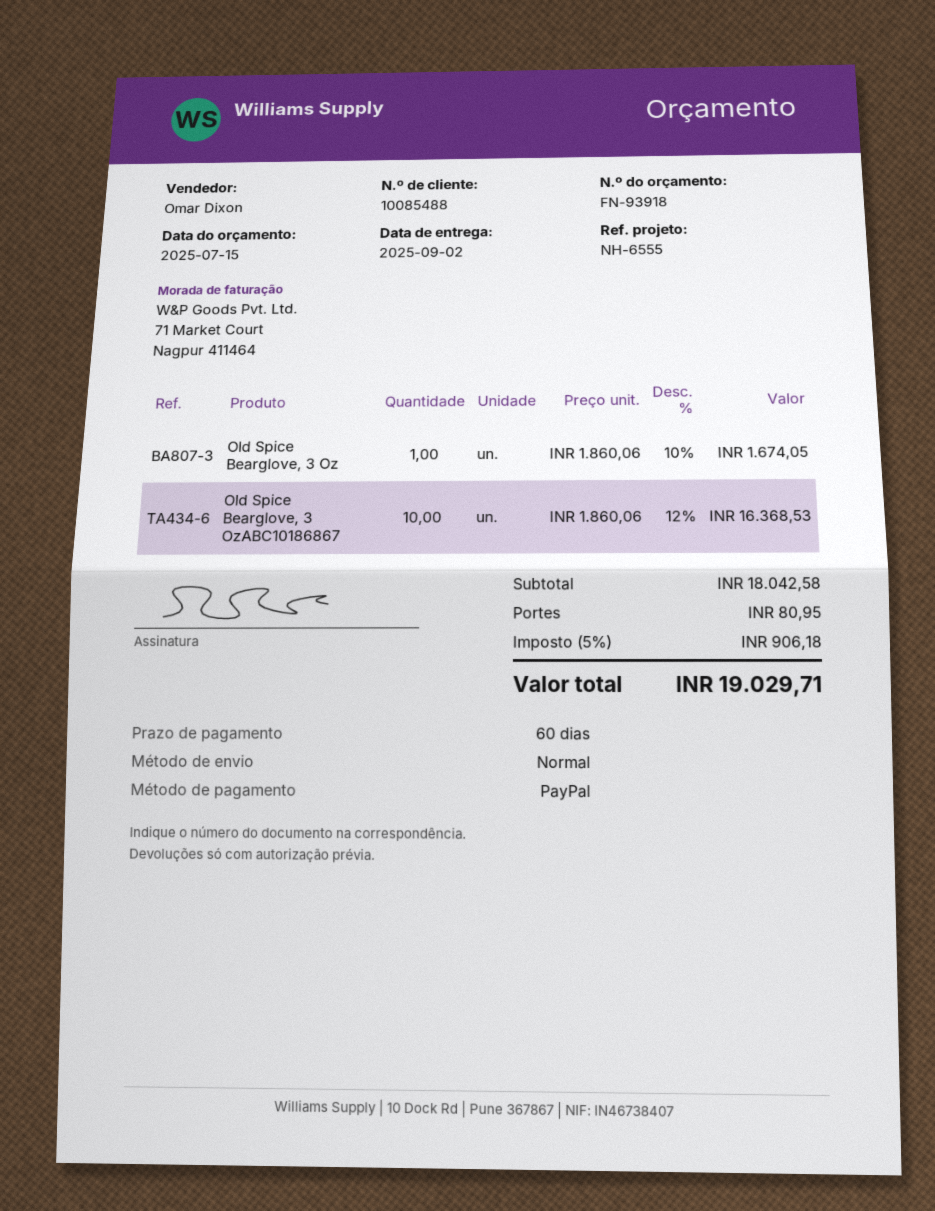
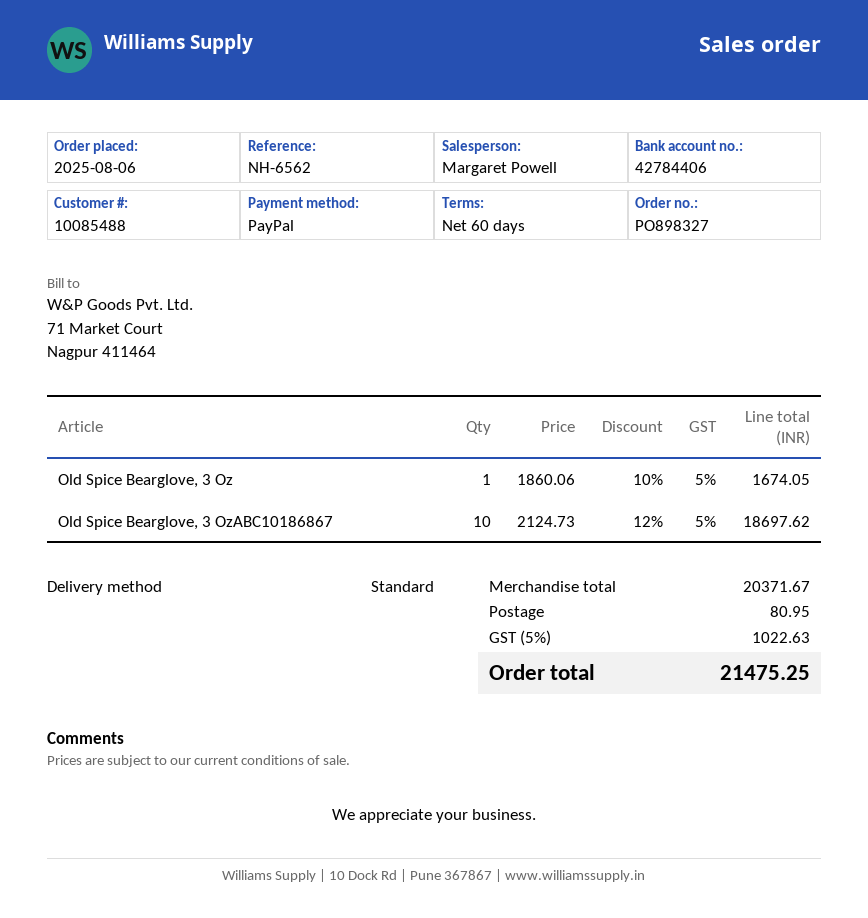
reference: NH-6555 -> NH-6562
sales rep: Omar Dixon -> Margaret Powell
Old Spice Bearglove, 3 OzABC10186867: 10 x 1860.06 - 12% = 16368.53 -> 10 x 2124.73 - 12% = 18697.62
subtotal: 18042.58 -> 20371.67
tax: 5% = 906.18 -> 5% = 1022.63
total: 19029.71 -> 21475.25

